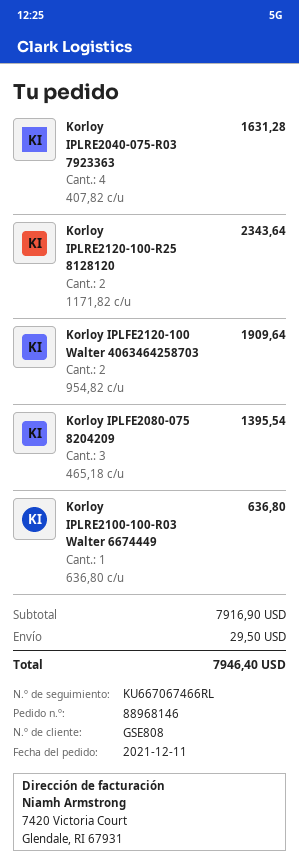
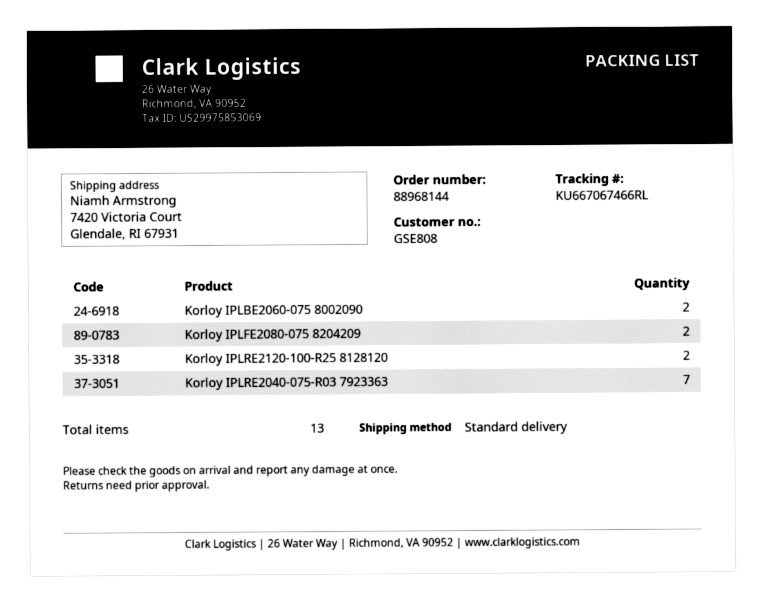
order number: 88968146 -> 88968144
Korloy IPLRE2040-075-R03 7923363: 4 -> 7
Korloy IPLFE2120-100 Walter 4063464258703: 2 -> none
Korloy IPLFE2080-075 8204209: 3 -> 2
Korloy IPLRE2100-100-R03 Walter 6674449: 1 -> none
Korloy IPLBE2060-075 8002090: none -> 2

